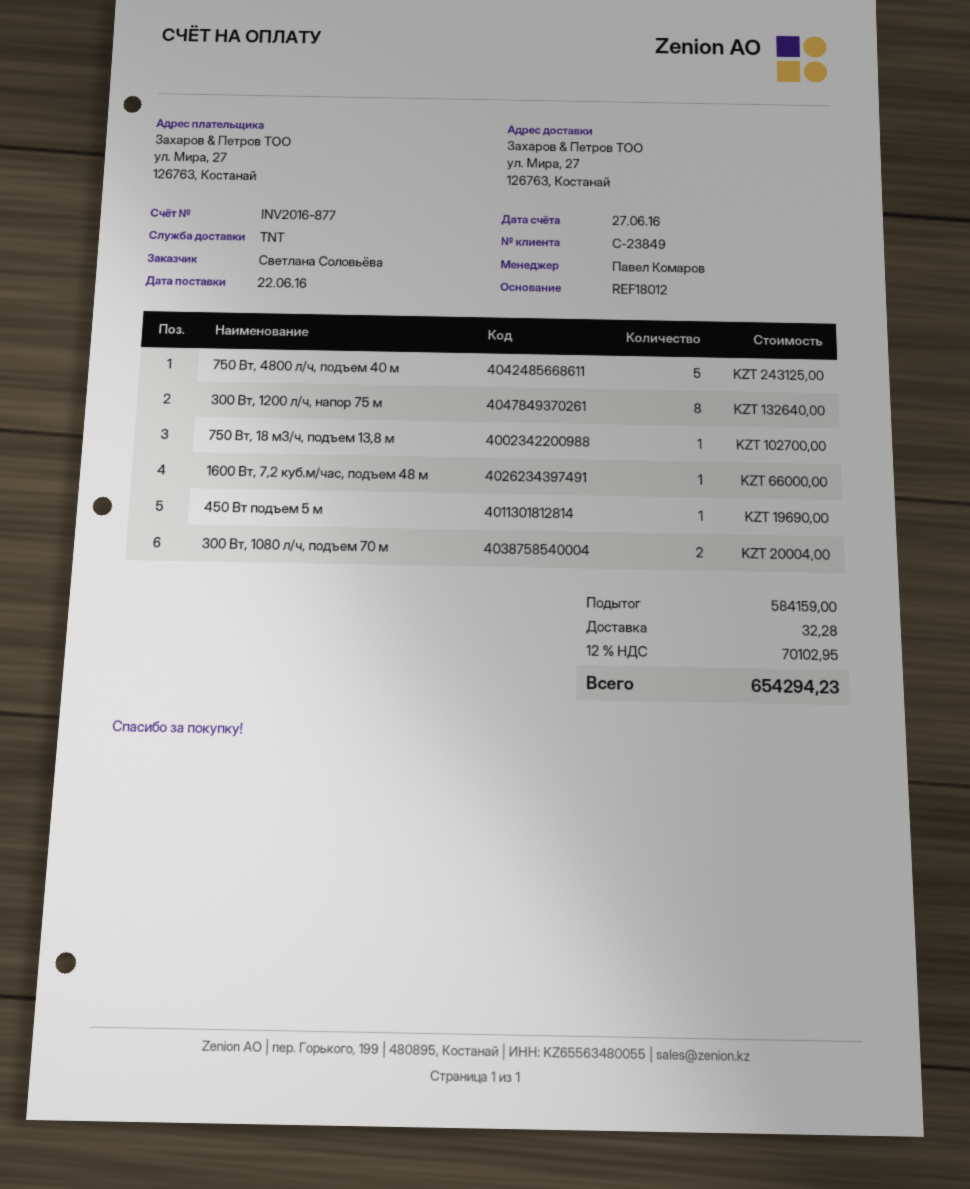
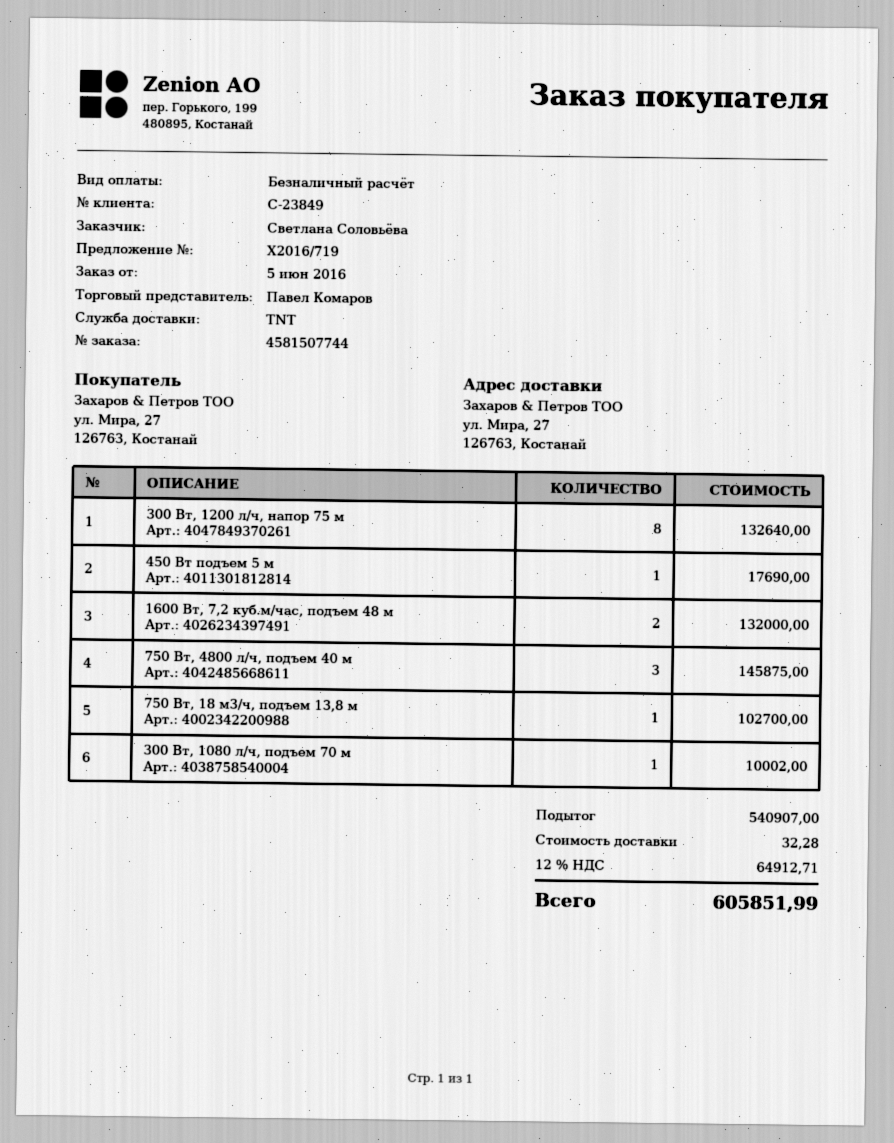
750 Вт, 4800 л/ч, подъем 40 м: 5 for 243125.00 -> 3 for 145875.00
1600 Вт, 7,2 куб.м/час, подъем 48 м: 1 for 66000.00 -> 2 for 132000.00
450 Вт подъем 5 м: 1 for 19690.00 -> 1 for 17690.00
300 Вт, 1080 л/ч, подъем 70 м: 2 for 20004.00 -> 1 for 10002.00
subtotal: 584159.00 -> 540907.00
tax: 12% = 70102.95 -> 12% = 64912.71
total: 654294.23 -> 605851.99

